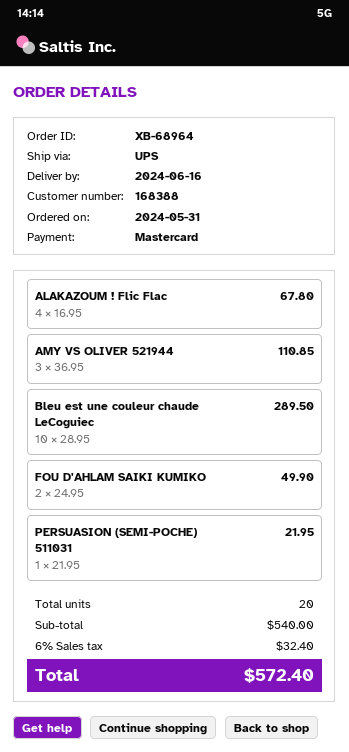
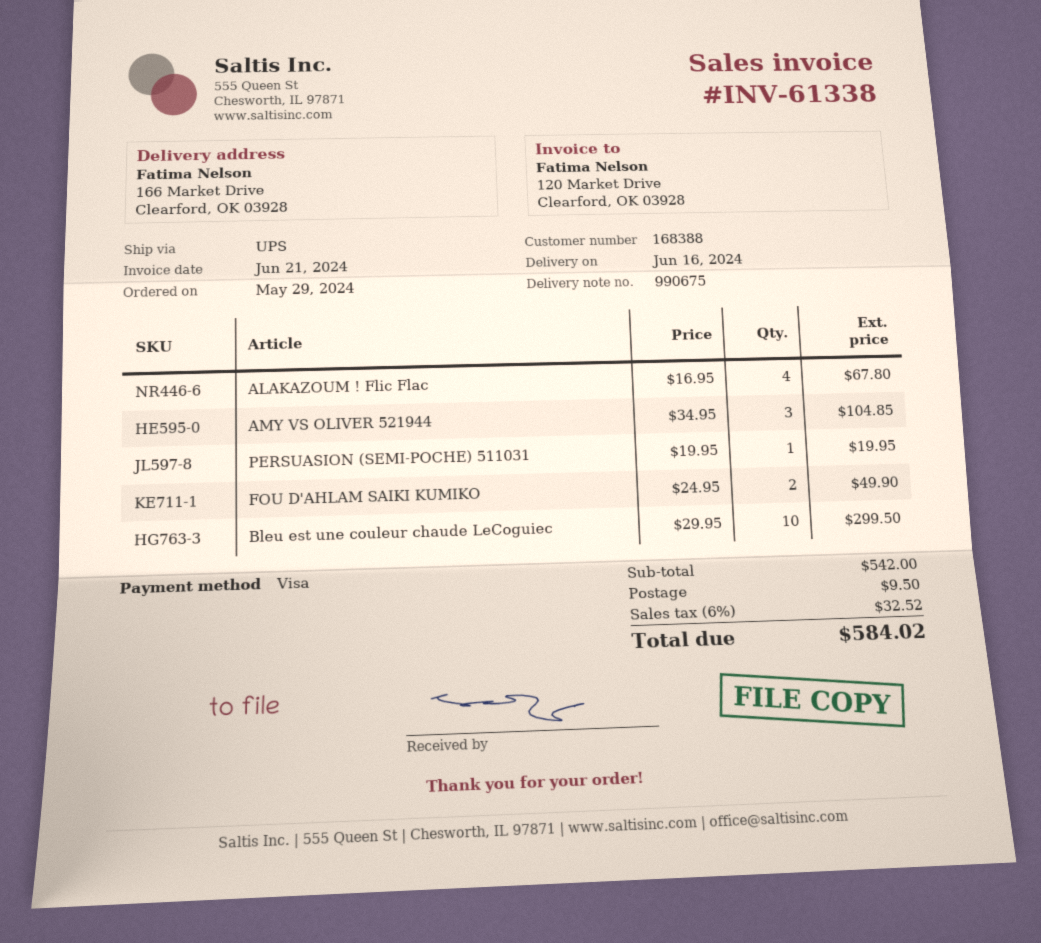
order date: 2024-05-31 -> 2024-05-29
payment method: Mastercard -> Visa
AMY VS OLIVER 521944: 3 x 36.95 = 110.85 -> 3 x 34.95 = 104.85
Bleu est une couleur chaude LeCoguiec: 10 x 28.95 = 289.50 -> 10 x 29.95 = 299.50
PERSUASION (SEMI-POCHE) 511031: 1 x 21.95 = 21.95 -> 1 x 19.95 = 19.95
subtotal: 540.00 -> 542.00
shipping: none -> 9.50
tax: 6% = 32.40 -> 6% = 32.52
total: 572.40 -> 584.02

